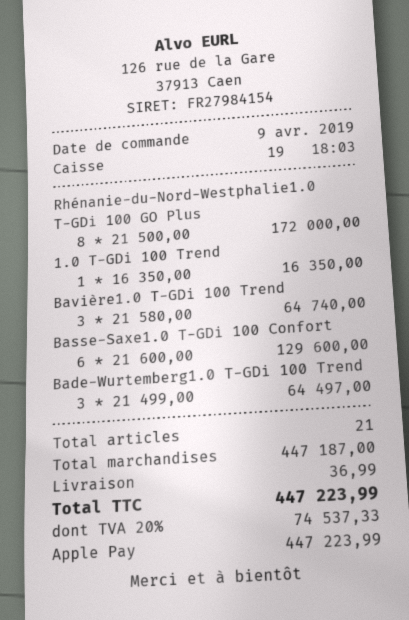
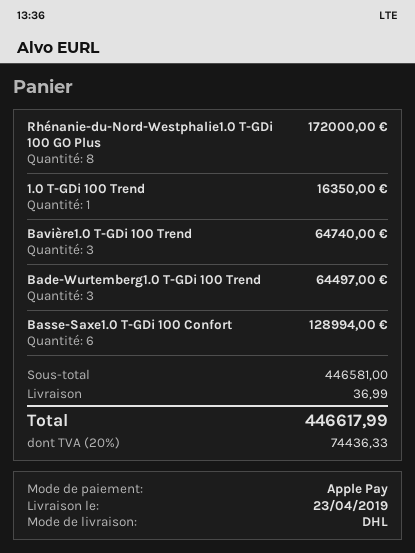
Basse-Saxe1.0 T-GDi 100 Confort: 6 for 129600.00 -> 6 for 128994.00
subtotal: 447187.00 -> 446581.00
tax: 20% = 74537.33 -> 20% = 74436.33
total: 447223.99 -> 446617.99

